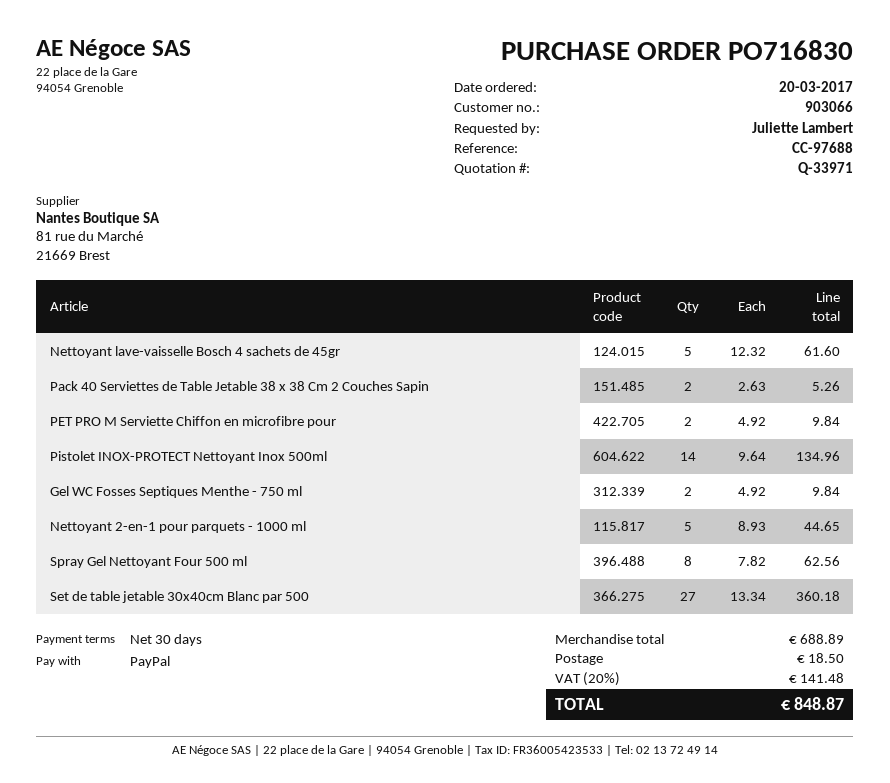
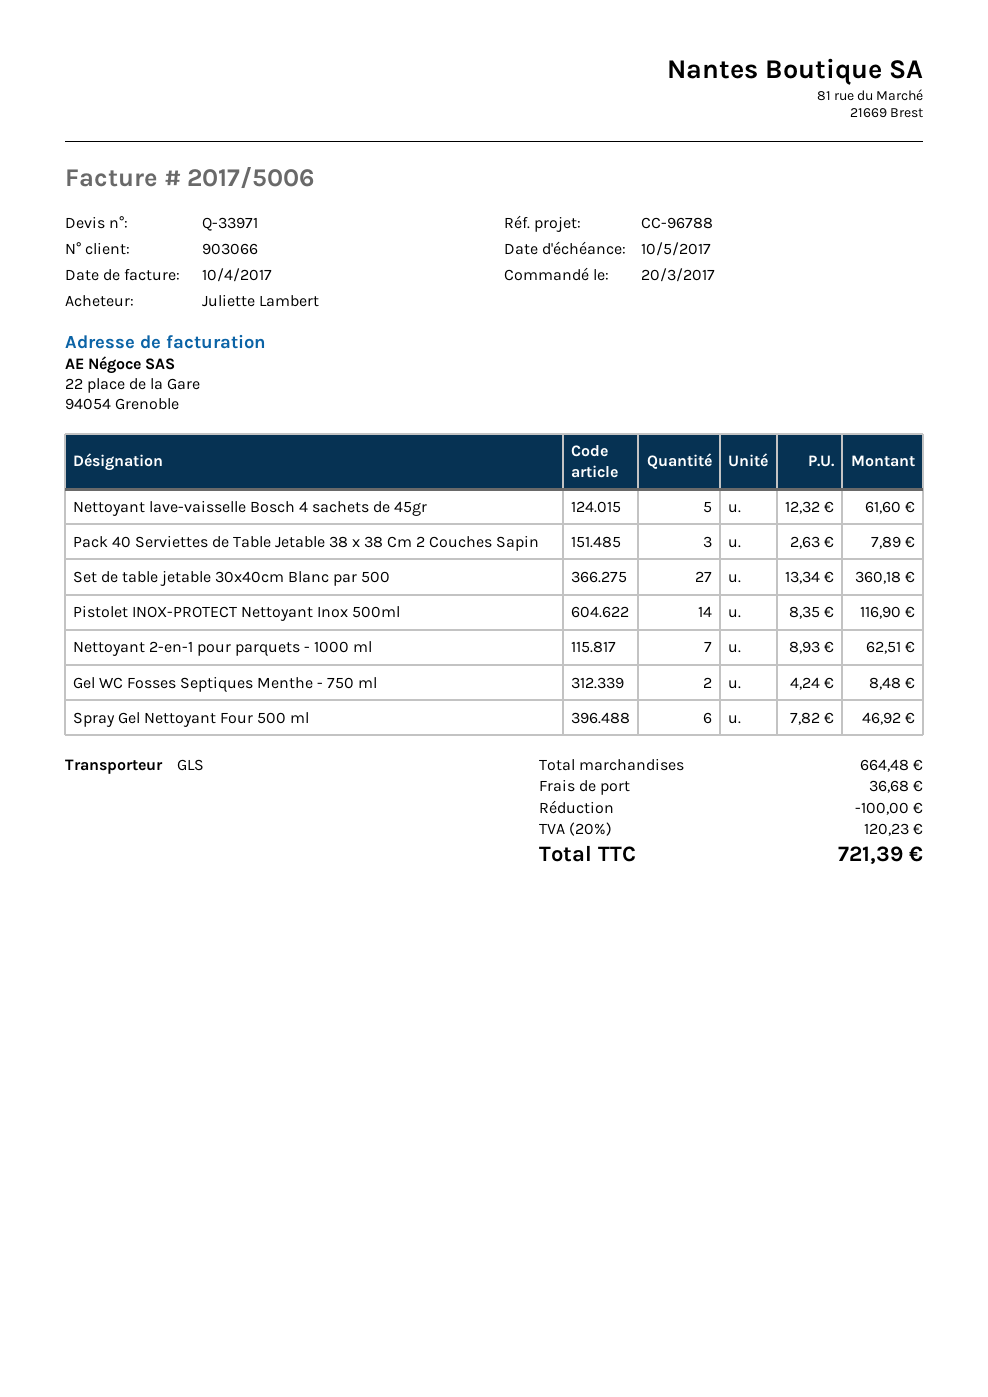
reference: CC-97688 -> CC-96788
Pack 40 Serviettes de Table Jetable 38 x 38 Cm 2 Couches Sapin: 2 x 2.63 = 5.26 -> 3 x 2.63 = 7.89
PET PRO M Serviette Chiffon en microfibre pour: 2 x 4.92 = 9.84 -> none
Pistolet INOX-PROTECT Nettoyant Inox 500ml: 14 x 9.64 = 134.96 -> 14 x 8.35 = 116.90
Gel WC Fosses Septiques Menthe - 750 ml: 2 x 4.92 = 9.84 -> 2 x 4.24 = 8.48
Nettoyant 2-en-1 pour parquets - 1000 ml: 5 x 8.93 = 44.65 -> 7 x 8.93 = 62.51
Spray Gel Nettoyant Four 500 ml: 8 x 7.82 = 62.56 -> 6 x 7.82 = 46.92
subtotal: 688.89 -> 664.48
discount: none -> 100.00
shipping: 18.50 -> 36.68
tax: 20% = 141.48 -> 20% = 120.23
total: 848.87 -> 721.39

